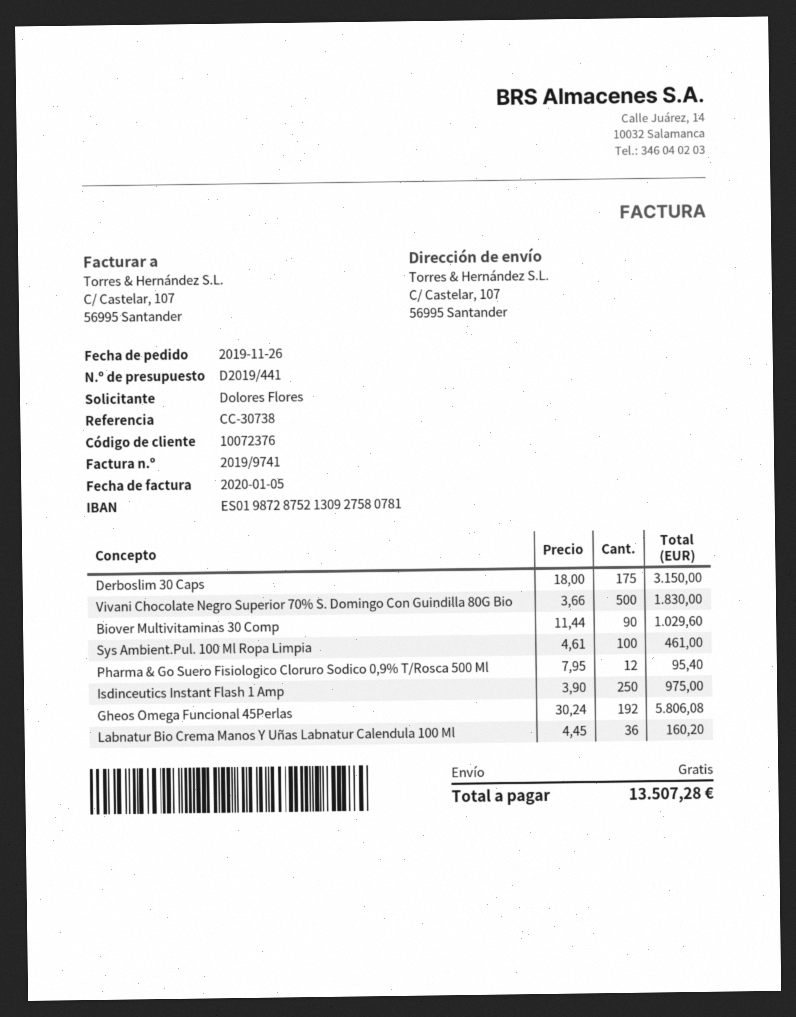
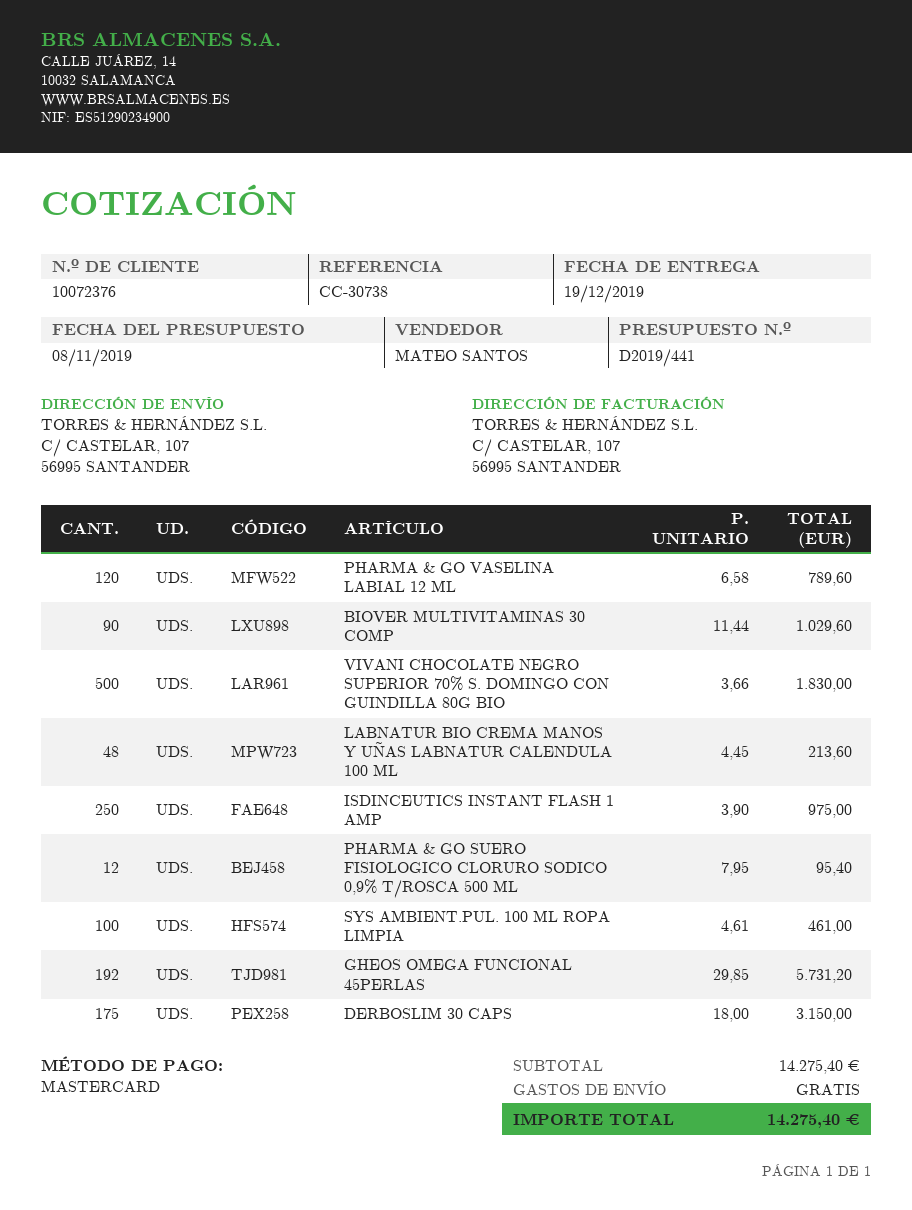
Gheos Omega Funcional 45Perlas: 192 x 30.24 = 5806.08 -> 192 x 29.85 = 5731.20
Labnatur Bio Crema Manos Y Uñas Labnatur Calendula 100 Ml: 36 x 4.45 = 160.20 -> 48 x 4.45 = 213.60
PHARMA & GO VASELINA LABIAL 12 ML: none -> 120 x 6.58 = 789.60
total: 13507.28 -> 14275.40

